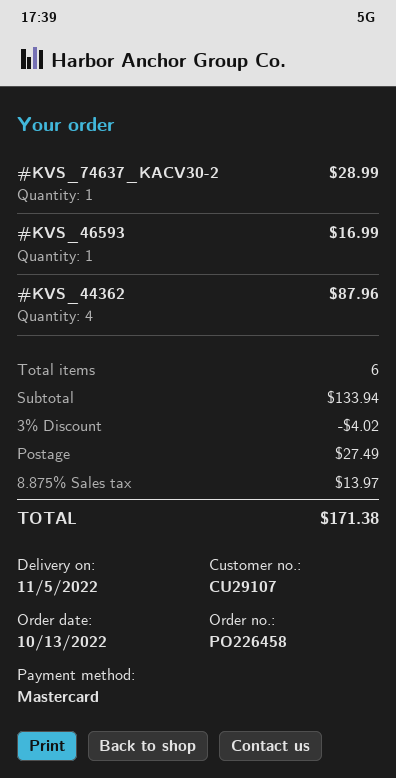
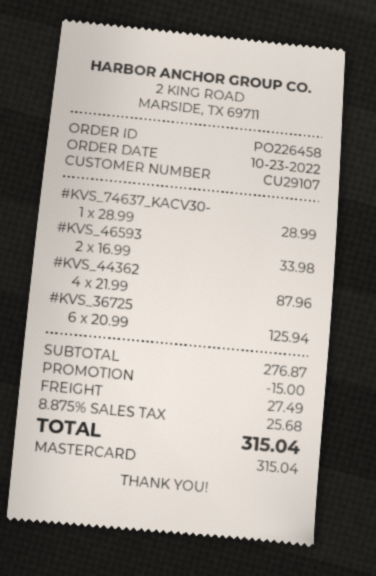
order date: 2022-10-13 -> 2022-10-23
#KVS_46593: 1 for 16.99 -> 2 for 33.98
#KVS_36725: none -> 6 for 125.94
subtotal: 133.94 -> 276.87
discount: 4.02 -> 15.00
tax: 8.875% = 13.97 -> 8.875% = 25.68
total: 171.38 -> 315.04

